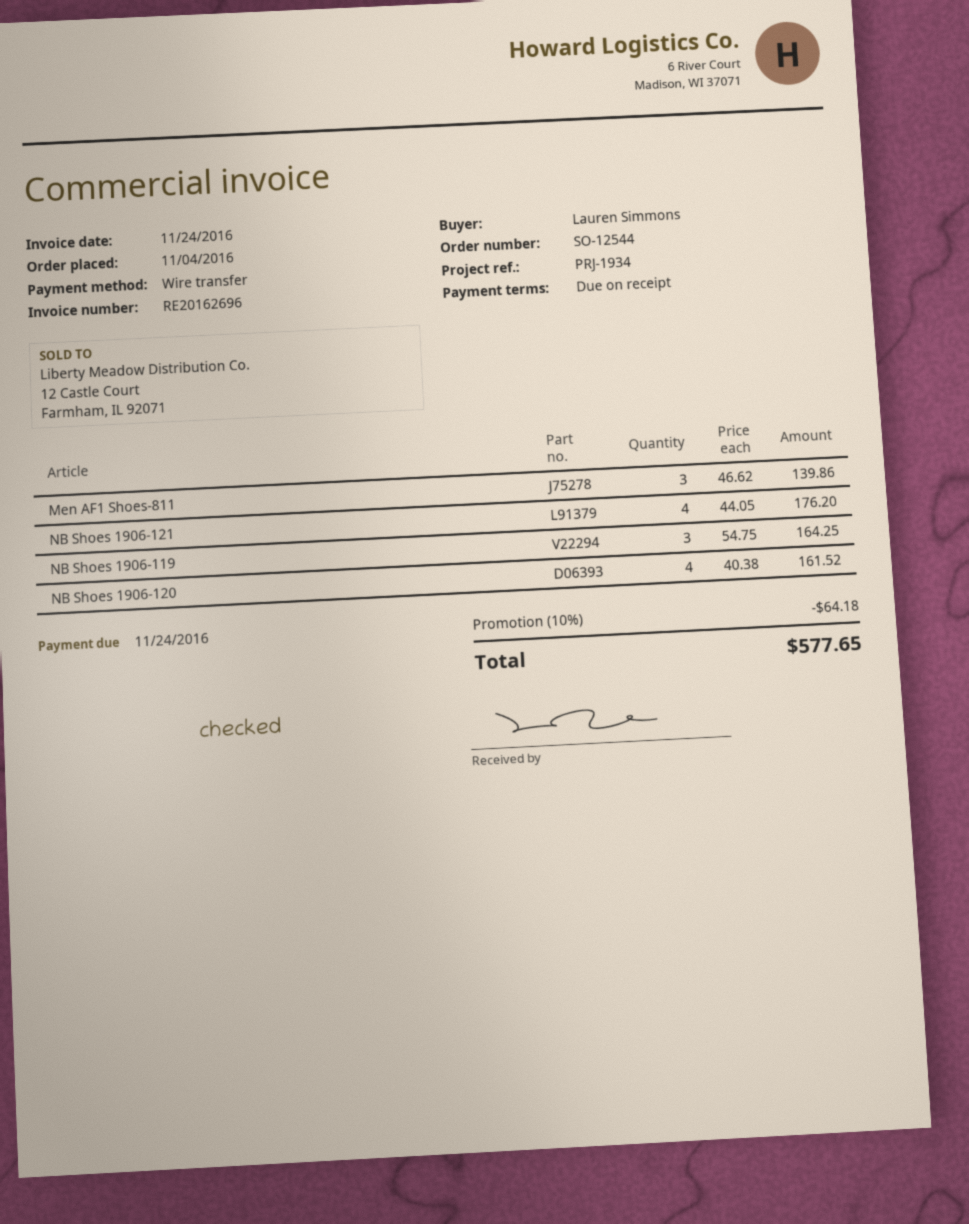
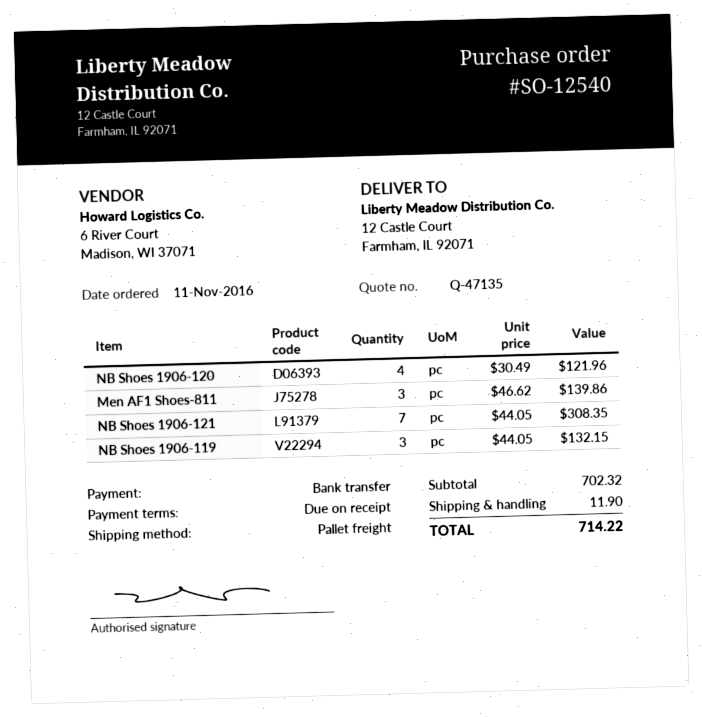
order number: SO-12544 -> SO-12540
order date: 2016-11-04 -> 2016-11-11
NB Shoes 1906-121: 4 x 44.05 = 176.20 -> 7 x 44.05 = 308.35
NB Shoes 1906-119: 3 x 54.75 = 164.25 -> 3 x 44.05 = 132.15
NB Shoes 1906-120: 4 x 40.38 = 161.52 -> 4 x 30.49 = 121.96
discount: 10% = 64.18 -> none
shipping: none -> 11.90
total: 577.65 -> 714.22

